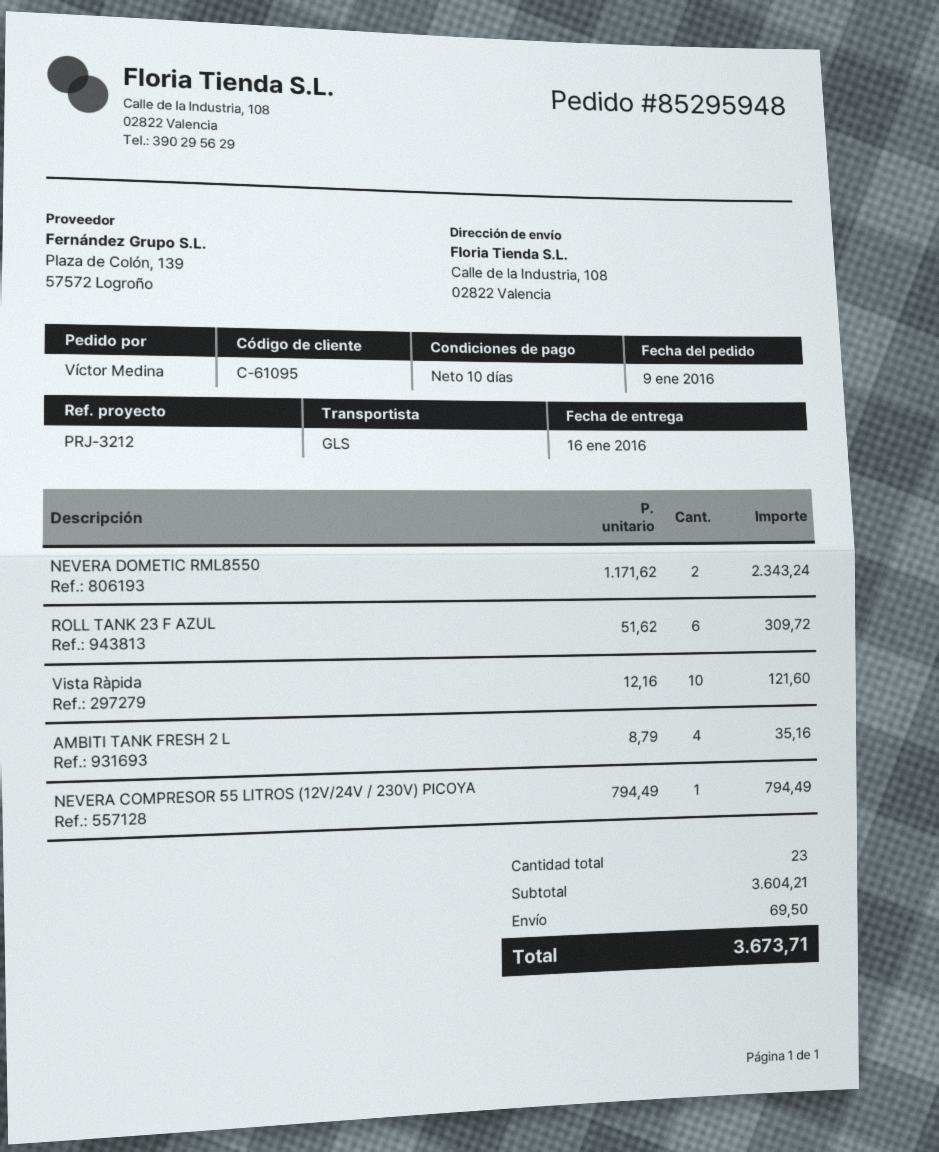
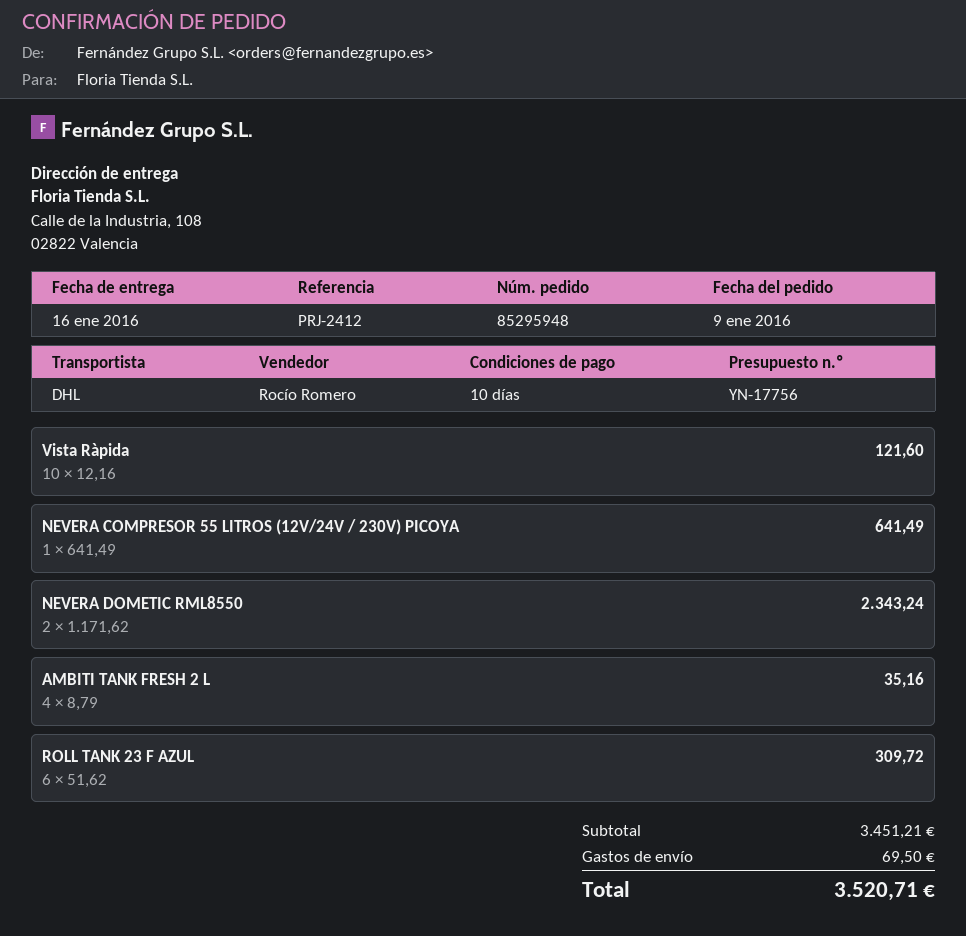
reference: PRJ-3212 -> PRJ-2412
shipping method: GLS -> DHL
NEVERA COMPRESOR 55 LITROS (12V/24V / 230V) PICOYA: 1 x 794.49 = 794.49 -> 1 x 641.49 = 641.49
subtotal: 3604.21 -> 3451.21
total: 3673.71 -> 3520.71

